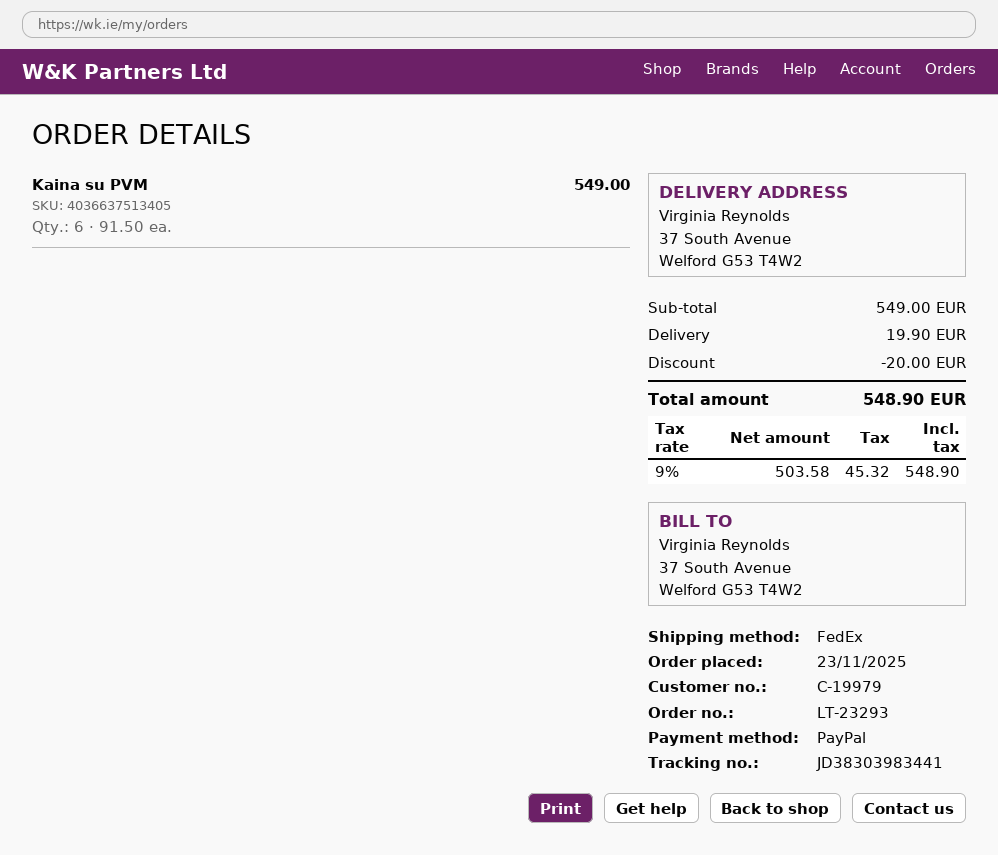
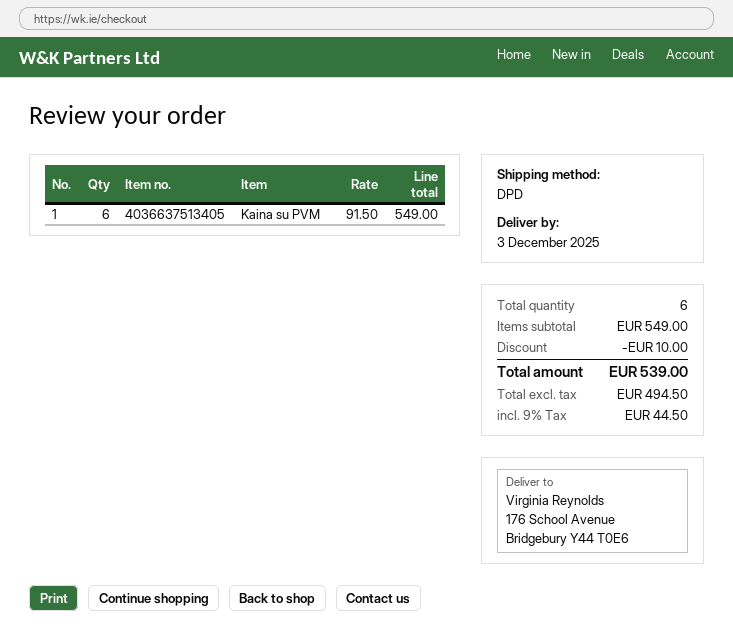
shipping method: FedEx -> DPD
ship to: 37 South Avenue, Welford G53 T4W2 -> 176 School Avenue, Bridgebury Y44 T0E6
discount: 20.00 -> 10.00
shipping: 19.90 -> none
net: 503.58 -> 494.50
tax: 9% = 45.32 -> 9% = 44.50
total: 548.90 -> 539.00

